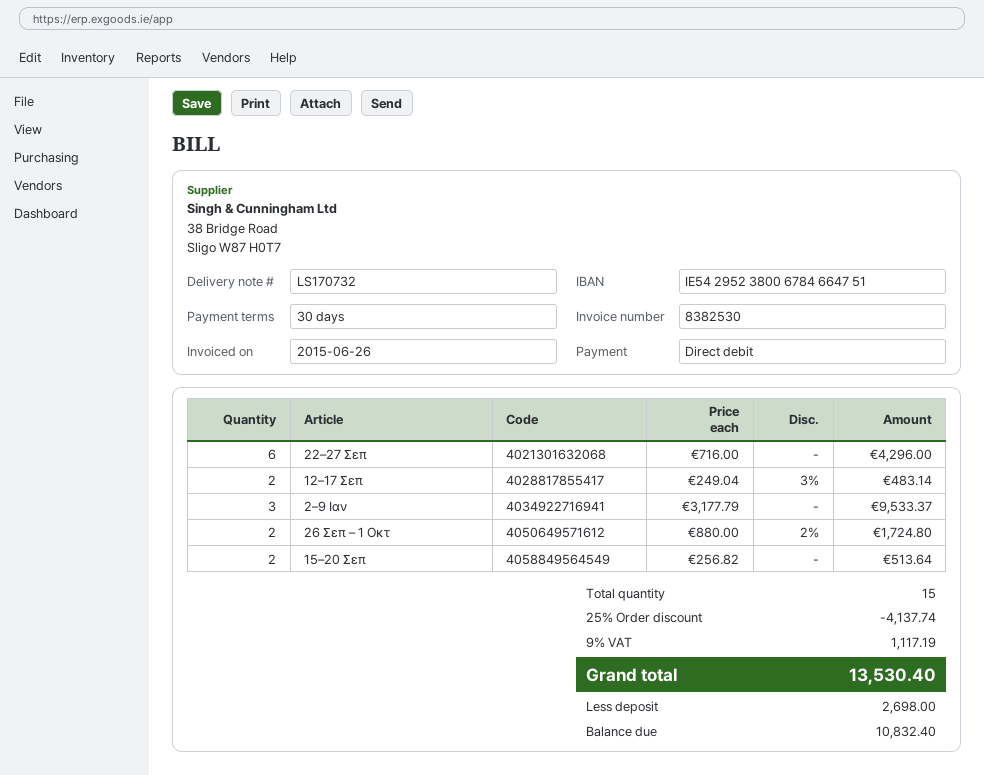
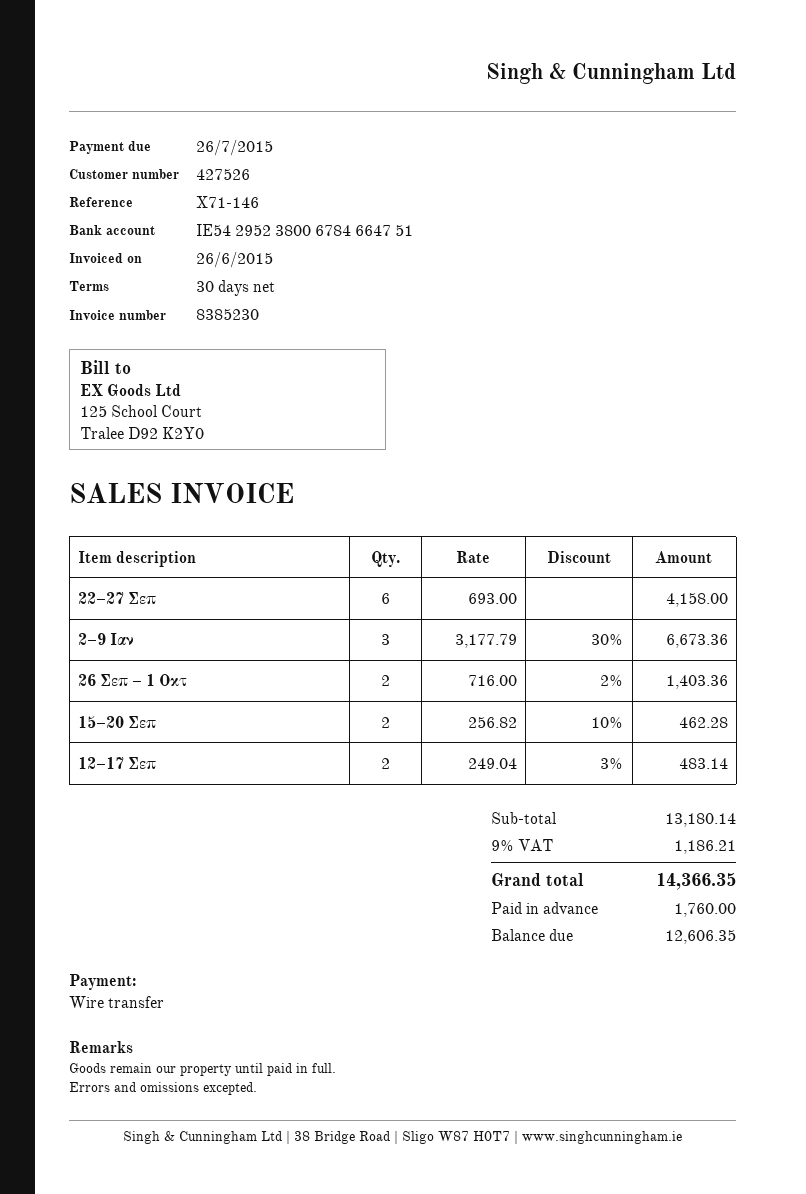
invoice number: 8382530 -> 8385230
payment method: direct debit -> bank transfer
22–27 Σεπ: 6 x 716.00 = 4296.00 -> 6 x 693.00 = 4158.00
2–9 Ιαν: 3 x 3177.79 = 9533.37 -> 3 x 3177.79 - 30% = 6673.36
26 Σεπ – 1 Οκτ: 2 x 880.00 - 2% = 1724.80 -> 2 x 716.00 - 2% = 1403.36
15–20 Σεπ: 2 x 256.82 = 513.64 -> 2 x 256.82 - 10% = 462.28
discount: 25% = 4137.74 -> none
tax: 9% = 1117.19 -> 9% = 1186.21
total: 13530.40 -> 14366.35
deposit: 2698.00 -> 1760.00
balance: 10832.40 -> 12606.35

